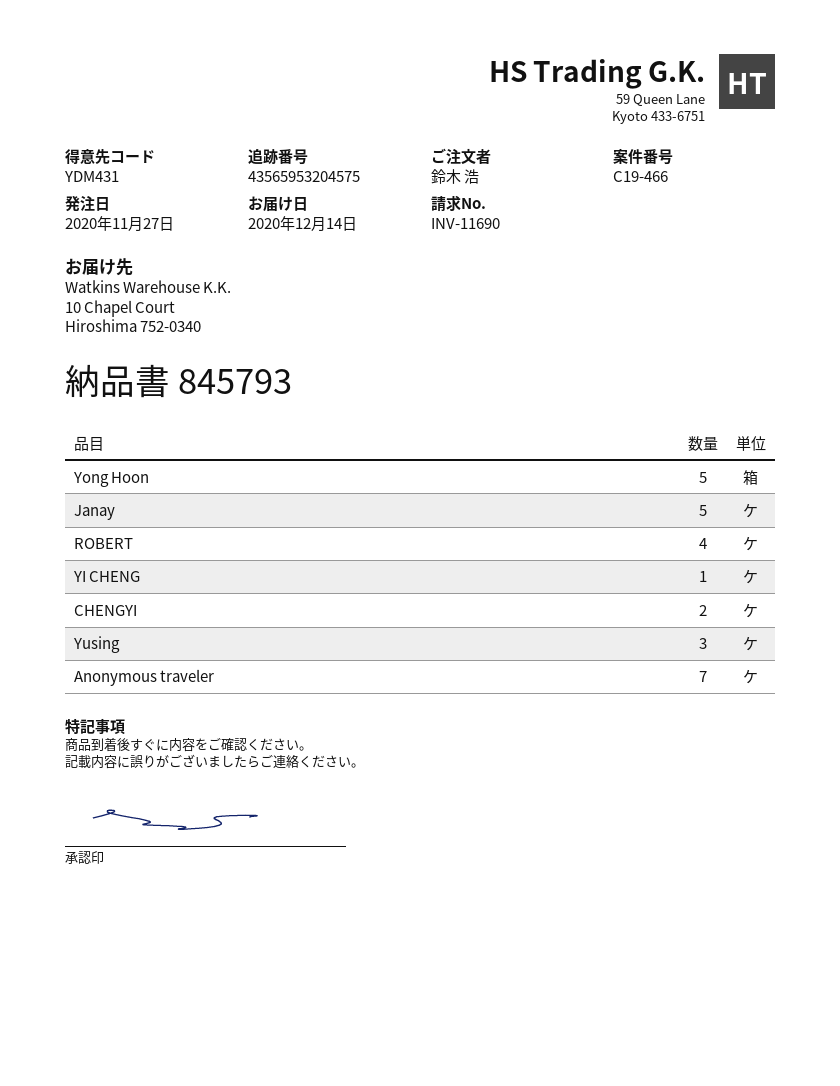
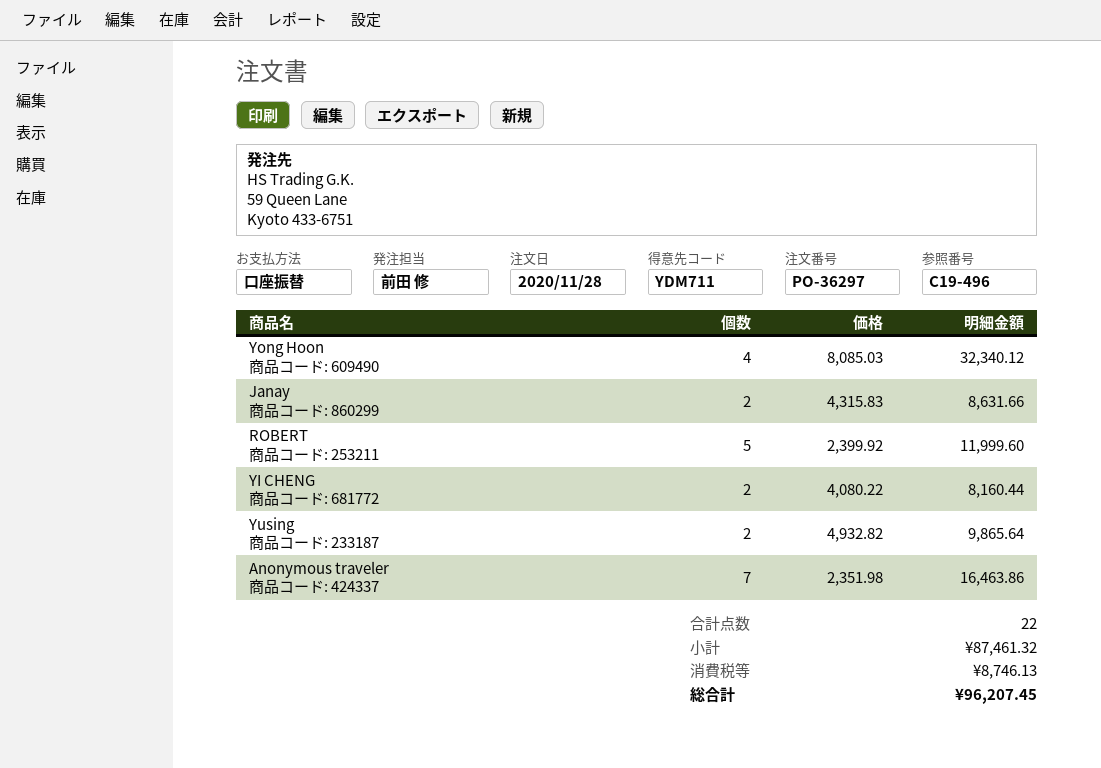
order date: 2020-11-27 -> 2020-11-28
customer number: YDM431 -> YDM711
reference: C19-466 -> C19-496
ordered by: 鈴木 浩 -> 前田 修
Yong Hoon: 5 -> 4
Janay: 5 -> 2
ROBERT: 4 -> 5
YI CHENG: 1 -> 2
CHENGYI: 2 -> none
Yusing: 3 -> 2

